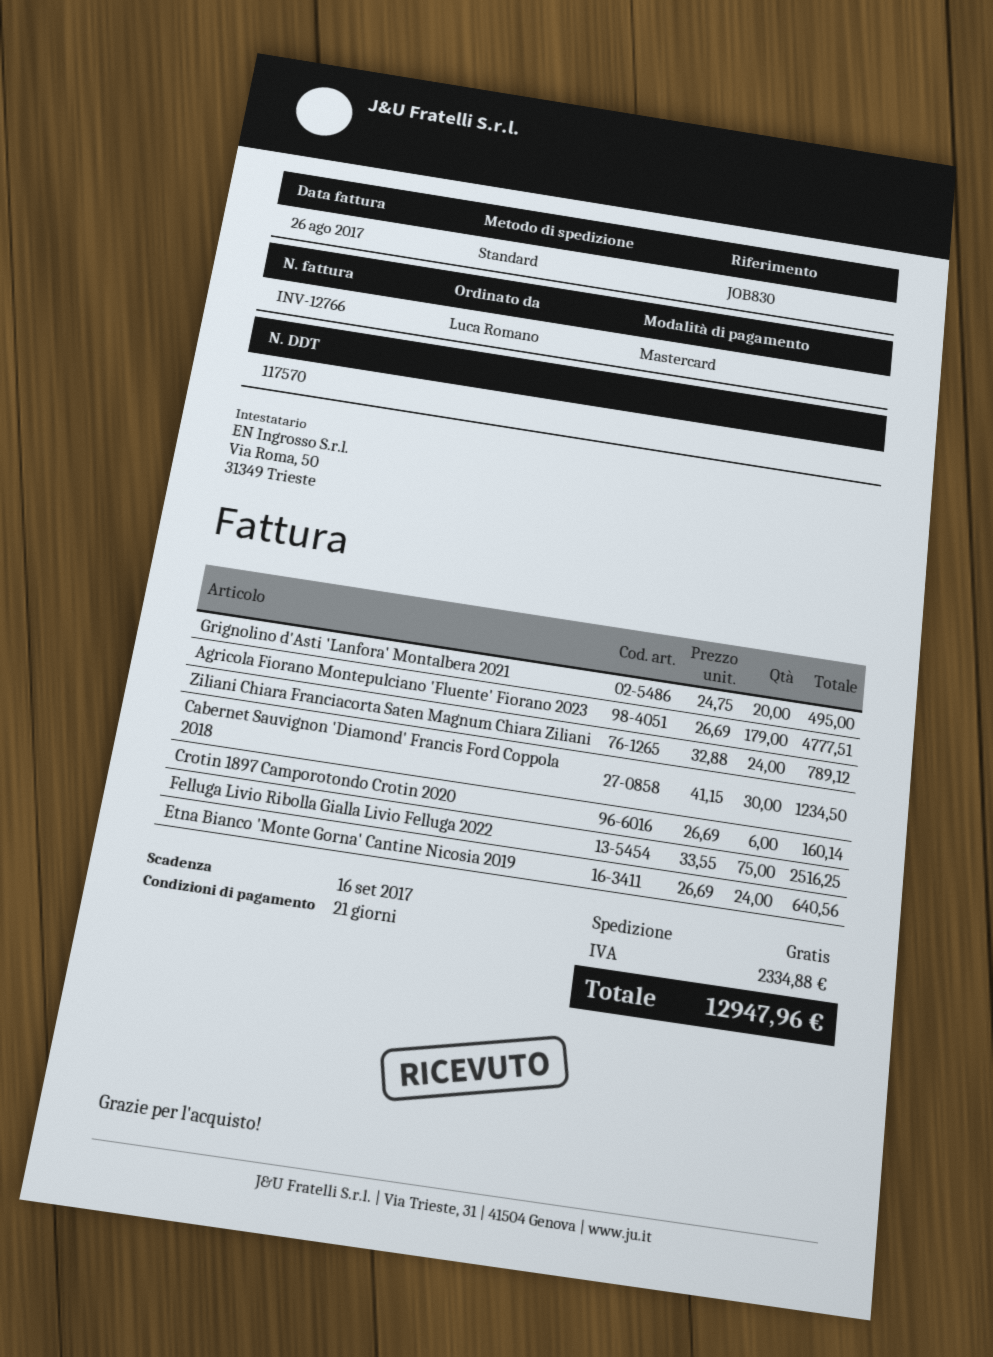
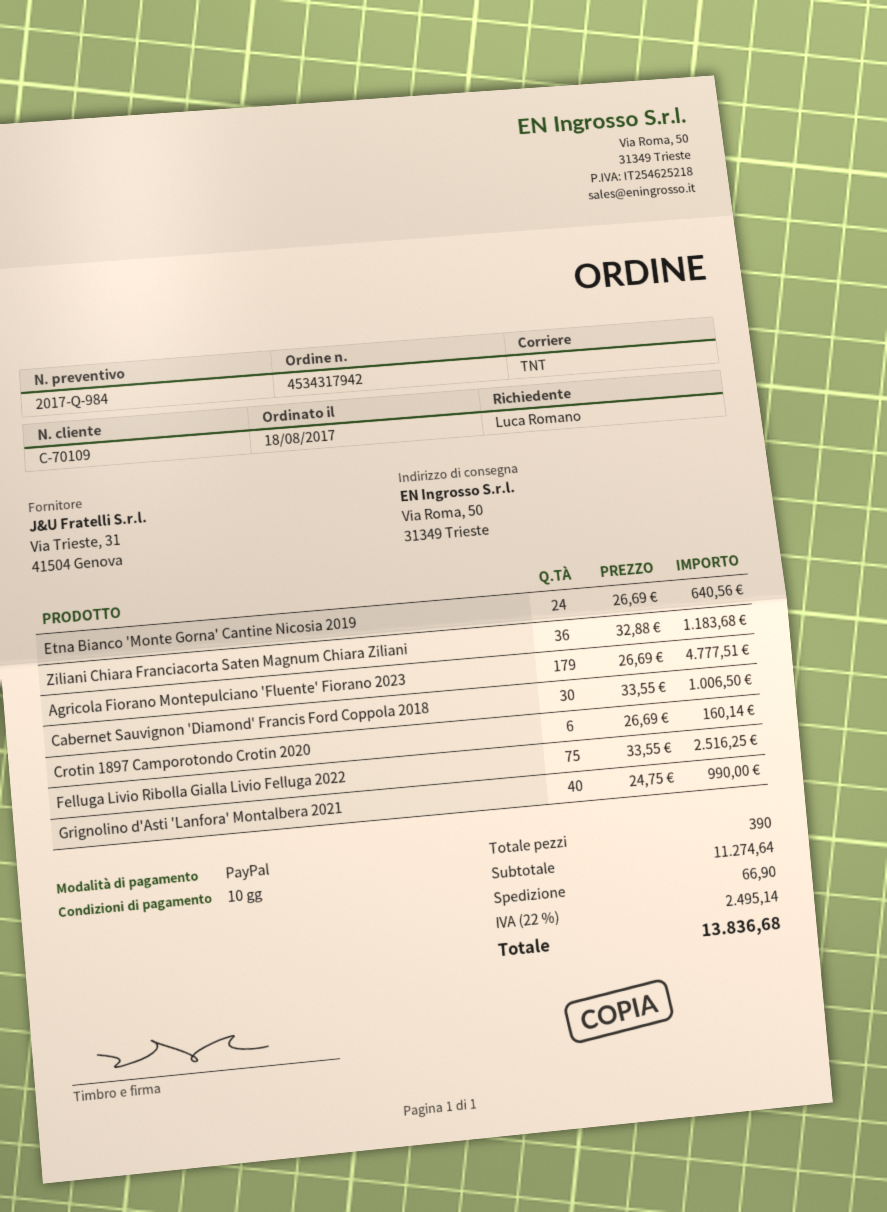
payment terms: 21 days -> 10 days
payment method: Mastercard -> PayPal
shipping method: standard -> TNT
Grignolino d'Asti 'Lanfora' Montalbera 2021: 20 x 24.75 = 495.00 -> 40 x 24.75 = 990.00
Ziliani Chiara Franciacorta Saten Magnum Chiara Ziliani: 24 x 32.88 = 789.12 -> 36 x 32.88 = 1183.68
Cabernet Sauvignon 'Diamond' Francis Ford Coppola 2018: 30 x 41.15 = 1234.50 -> 30 x 33.55 = 1006.50
shipping: 0.00 -> 66.90
tax: 2334.88 -> 2495.14
total: 12947.96 -> 13836.68

